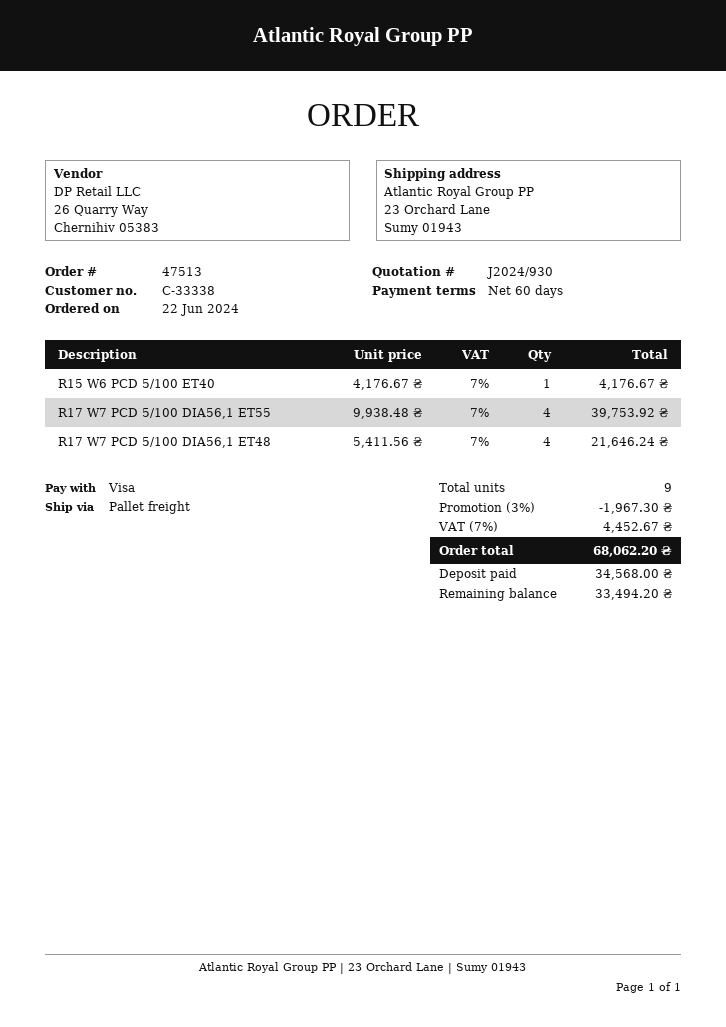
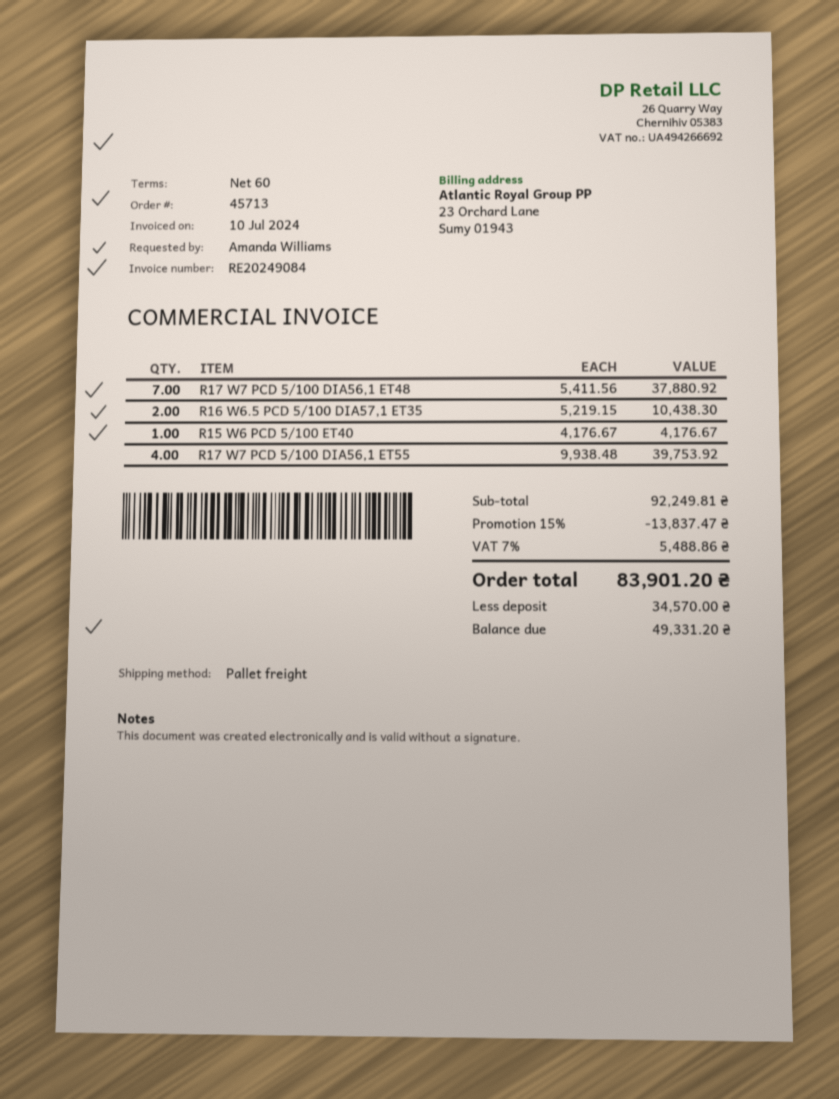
order number: 47513 -> 45713
R17 W7 PCD 5/100 DIA56,1 ET48: 4 x 5411.56 = 21646.24 -> 7 x 5411.56 = 37880.92
R16 W6.5 PCD 5/100 DIA57,1 ET35: none -> 2 x 5219.15 = 10438.30
discount: 3% = 1967.30 -> 15% = 13837.47
tax: 7% = 4452.67 -> 7% = 5488.86
total: 68062.20 -> 83901.20
deposit: 34568.00 -> 34570.00
balance: 33494.20 -> 49331.20

